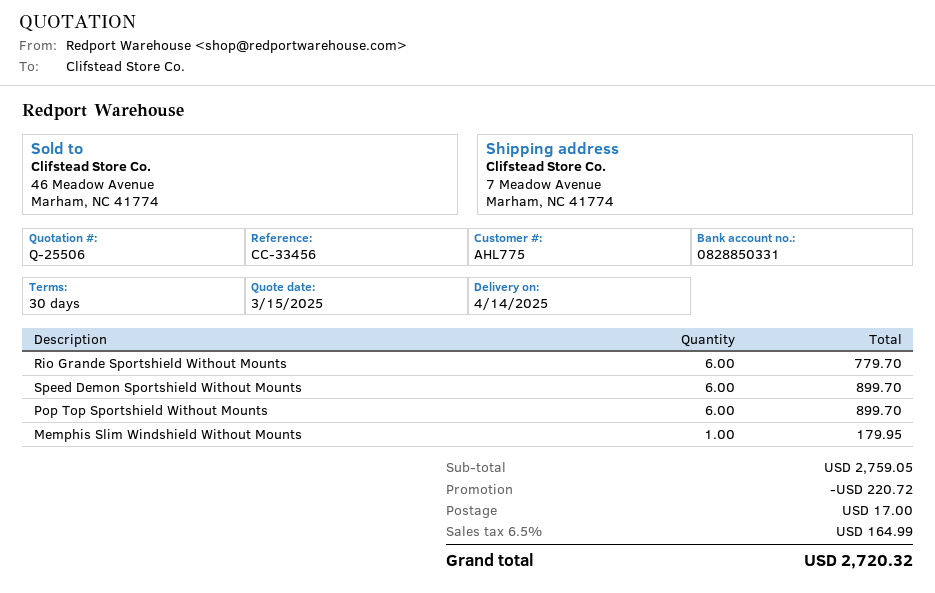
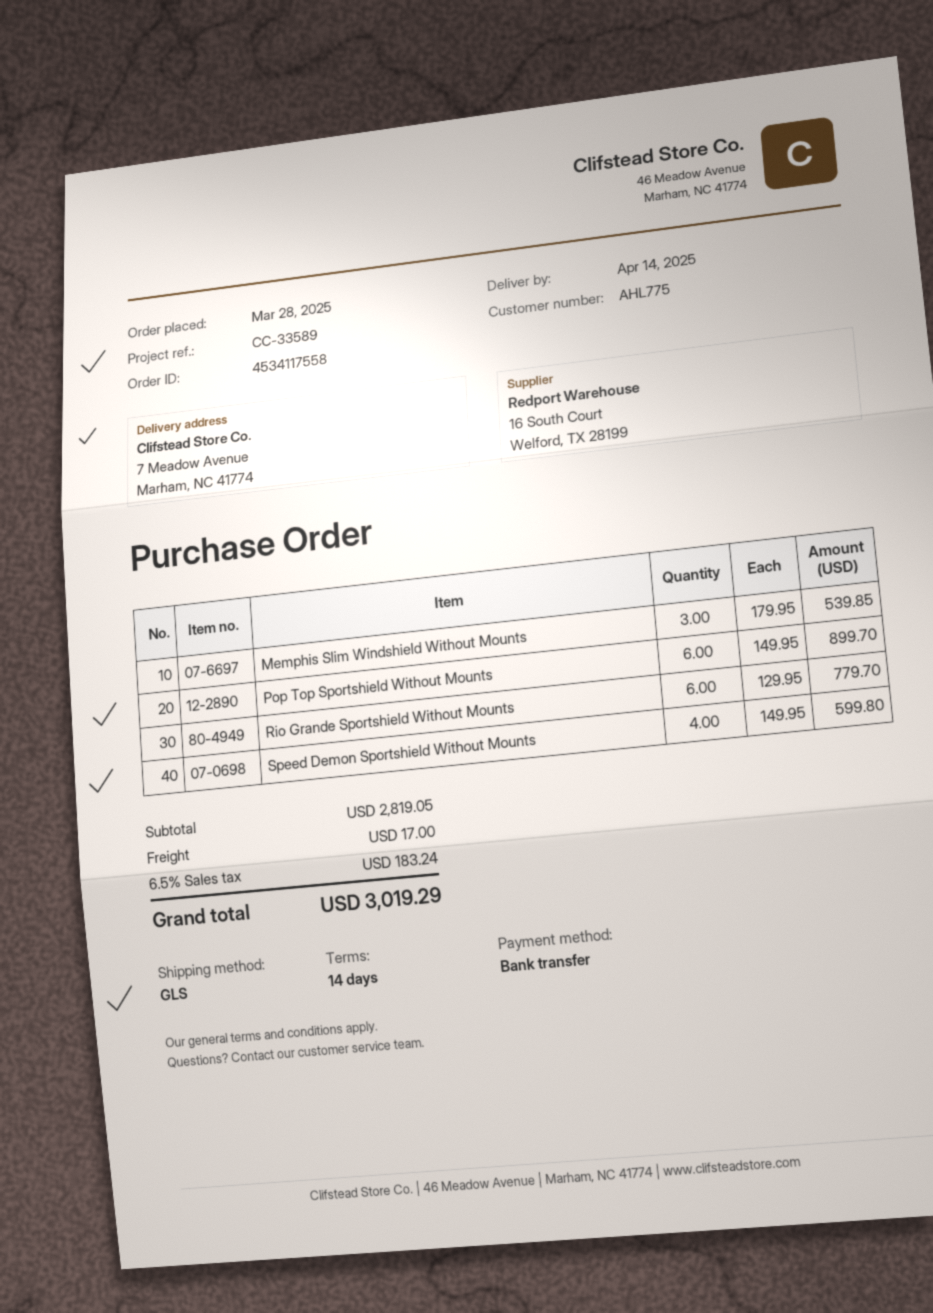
payment terms: 30 days -> 14 days
reference: CC-33456 -> CC-33589
Speed Demon Sportshield Without Mounts: 6 for 899.70 -> 4 for 599.80
Memphis Slim Windshield Without Mounts: 1 for 179.95 -> 3 for 539.85
subtotal: 2759.05 -> 2819.05
discount: 220.72 -> none
tax: 6.5% = 164.99 -> 6.5% = 183.24
total: 2720.32 -> 3019.29

